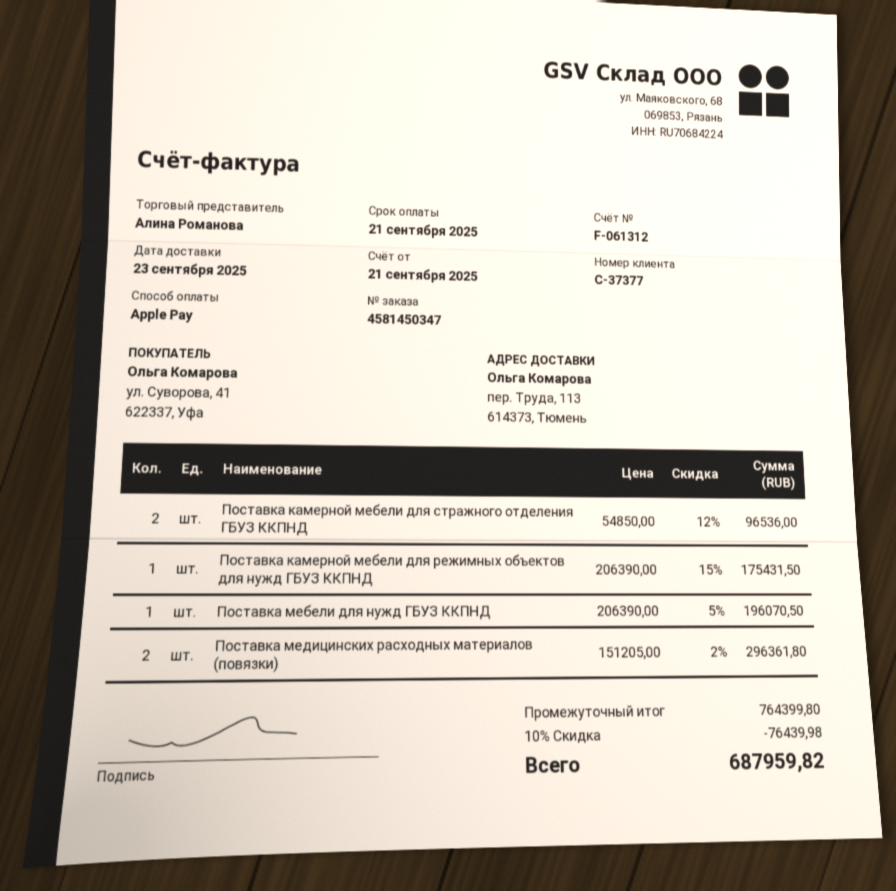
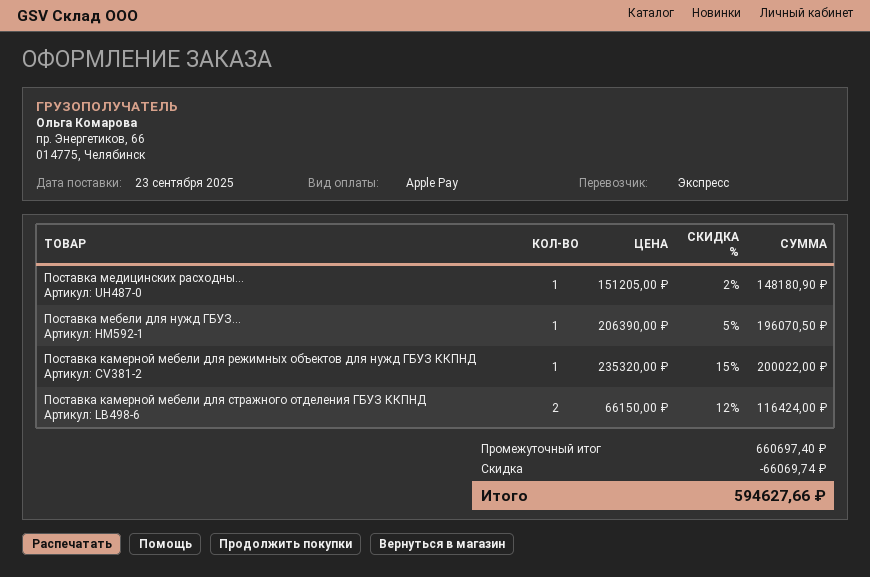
ship to: пер. Труда, 113, 614373, Тюмень -> пр. Энергетиков, 66, 014775, Челябинск
Поставка камерной мебели для стражного отделения ГБУЗ ККПНД: 2 x 54850.00 - 12% = 96536.00 -> 2 x 66150.00 - 12% = 116424.00
Поставка камерной мебели для режимных объектов для нужд ГБУЗ ККПНД: 1 x 206390.00 - 15% = 175431.50 -> 1 x 235320.00 - 15% = 200022.00
Поставка медицинских расходных материалов (повязки): 2 x 151205.00 - 2% = 296361.80 -> 1 x 151205.00 - 2% = 148180.90
subtotal: 764399.80 -> 660697.40
discount: 76439.98 -> 66069.74
total: 687959.82 -> 594627.66

